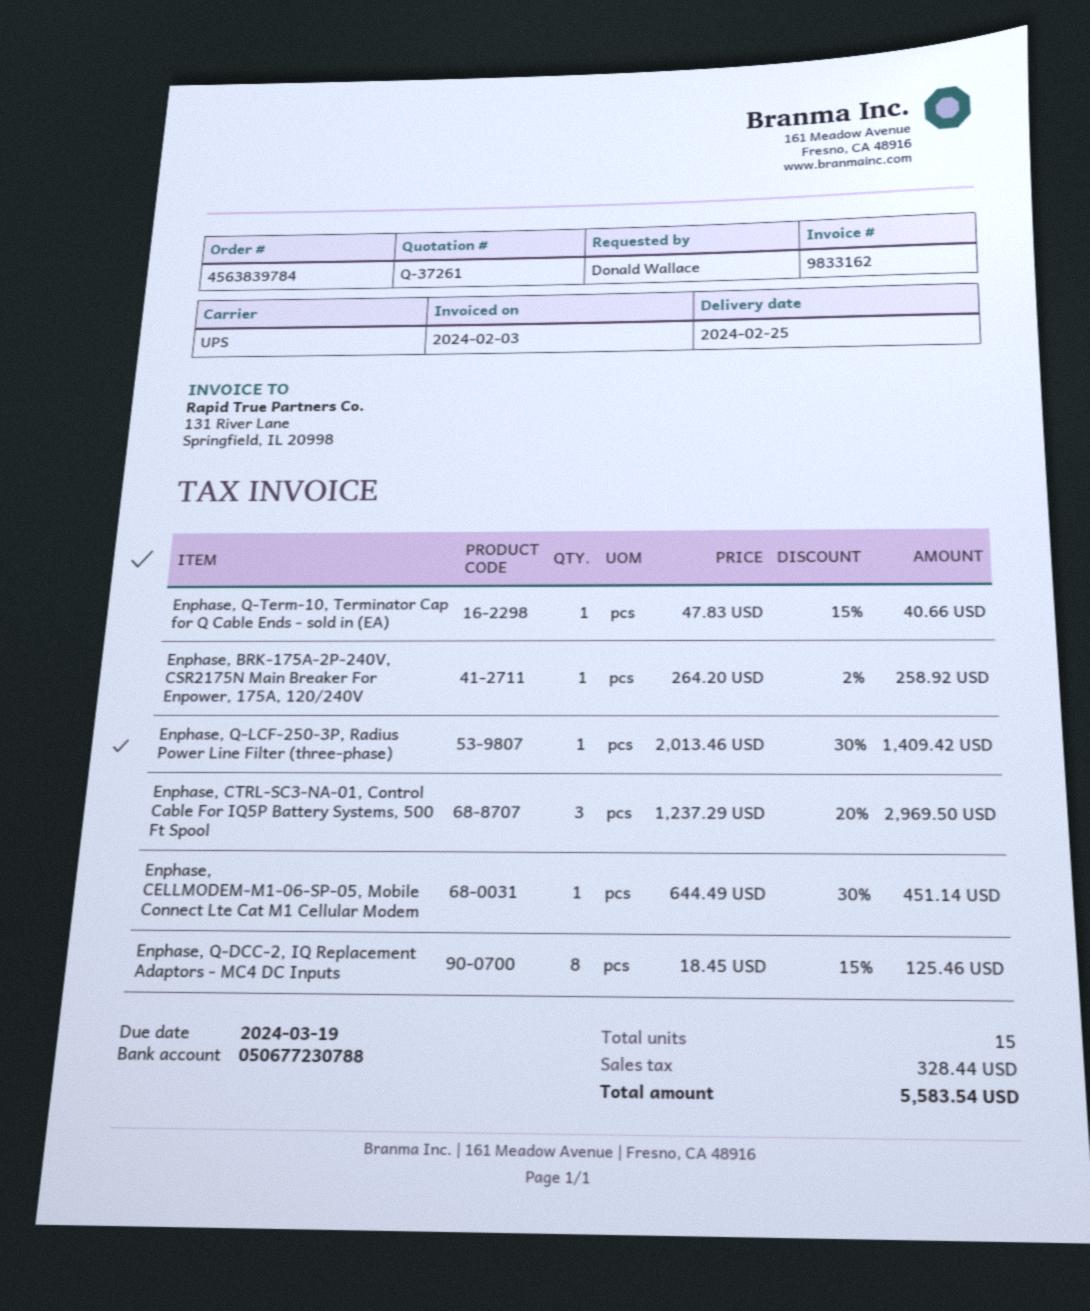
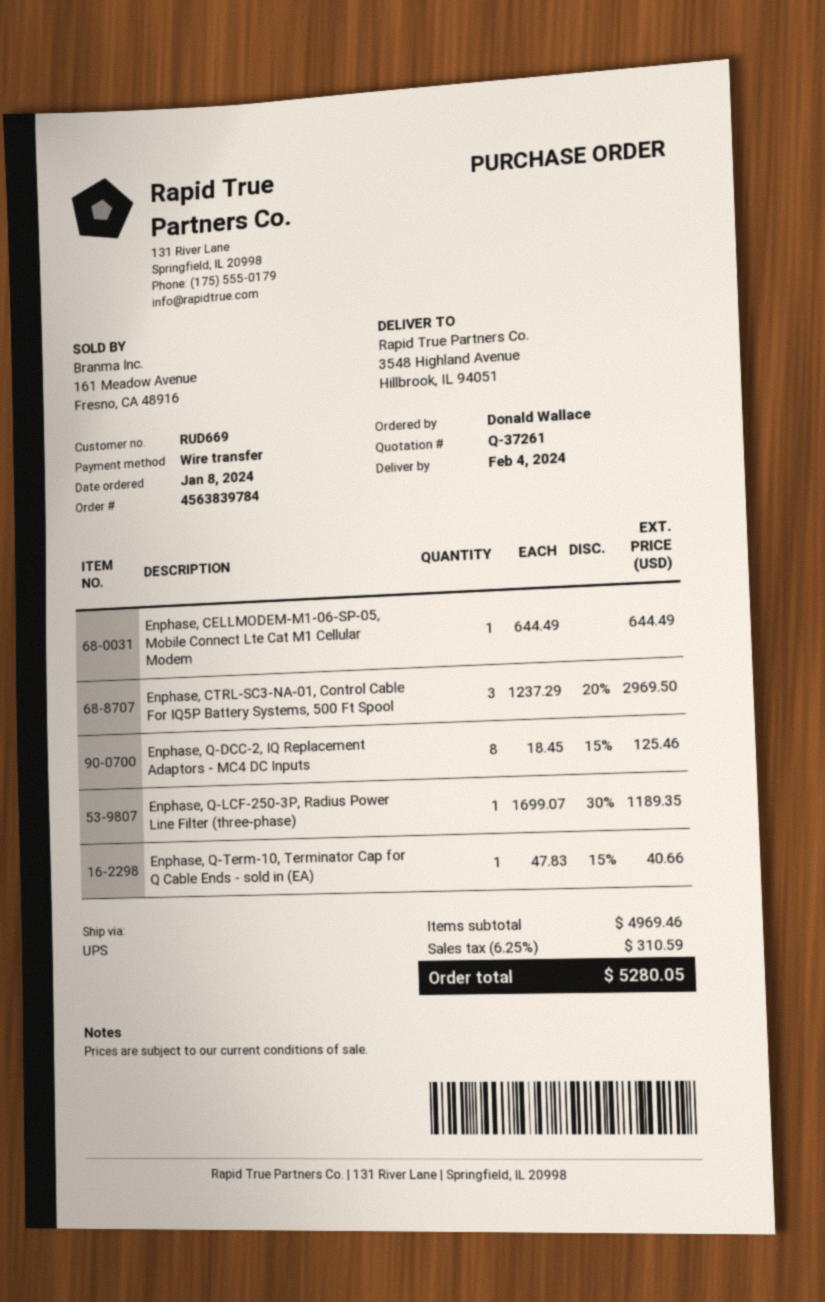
delivery date: 2024-02-25 -> 2024-02-04
Enphase, BRK-175A-2P-240V, CSR2175N Main Breaker For Enpower, 175A, 120/240V: 1 x 264.20 - 2% = 258.92 -> none
Enphase, Q-LCF-250-3P, Radius Power Line Filter (three-phase): 1 x 2013.46 - 30% = 1409.42 -> 1 x 1699.07 - 30% = 1189.35
Enphase, CELLMODEM-M1-06-SP-05, Mobile Connect Lte Cat M1 Cellular Modem: 1 x 644.49 - 30% = 451.14 -> 1 x 644.49 = 644.49
tax: 328.44 -> 310.59
total: 5583.54 -> 5280.05

